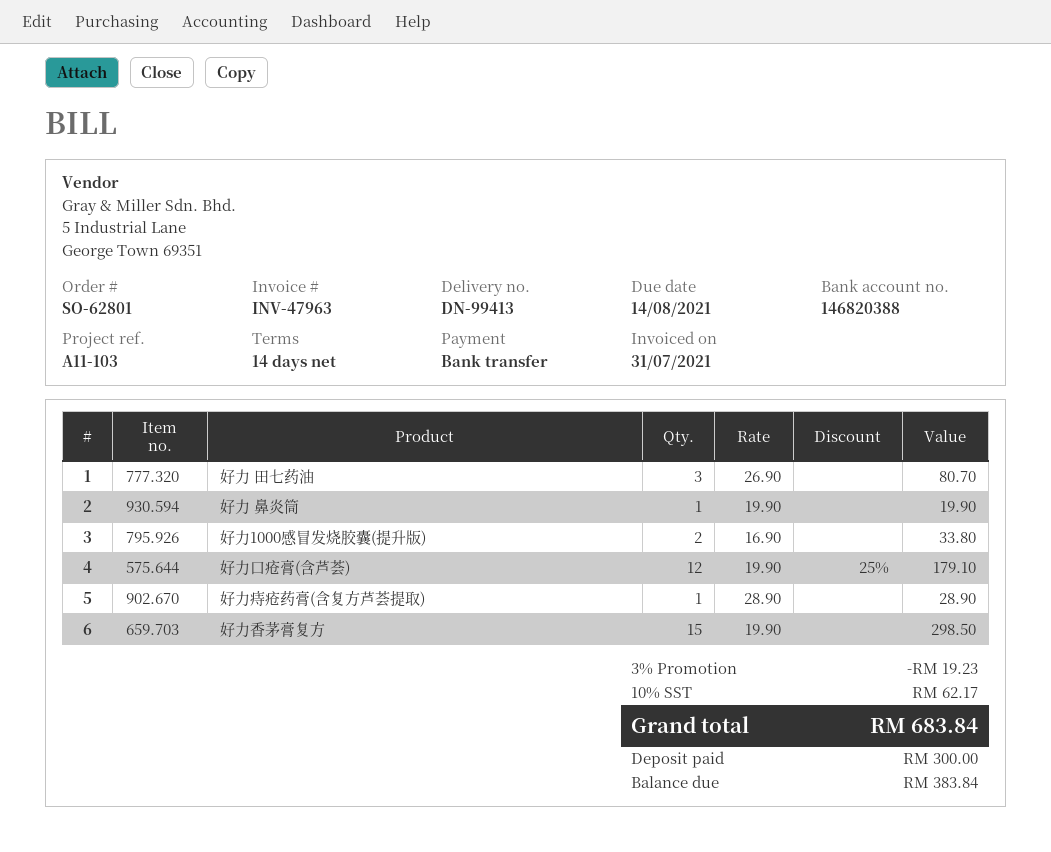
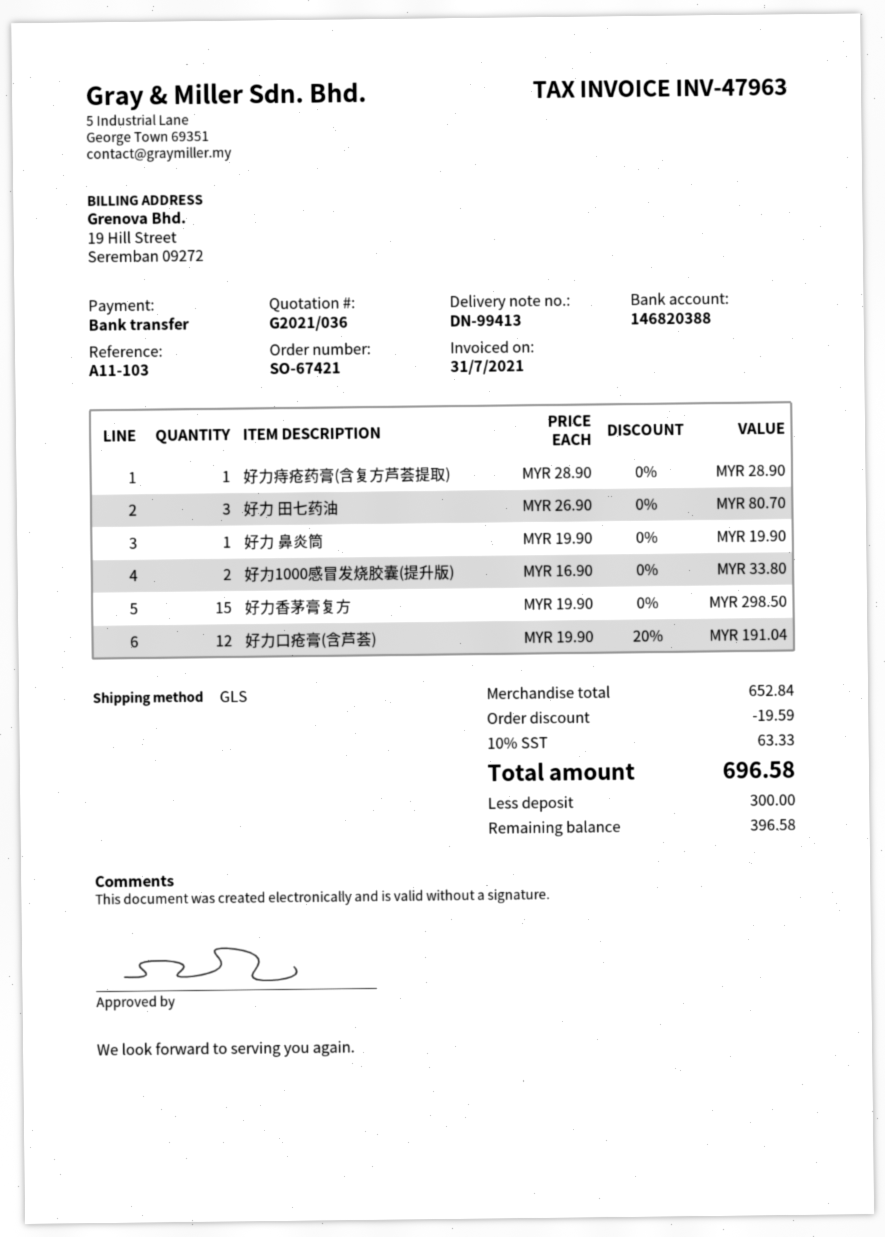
order number: SO-62801 -> SO-67421
好力口疮膏(含芦荟): 12 x 19.90 - 25% = 179.10 -> 12 x 19.90 - 20% = 191.04
discount: 19.23 -> 19.59
tax: 10% = 62.17 -> 10% = 63.33
total: 683.84 -> 696.58
balance: 383.84 -> 396.58

